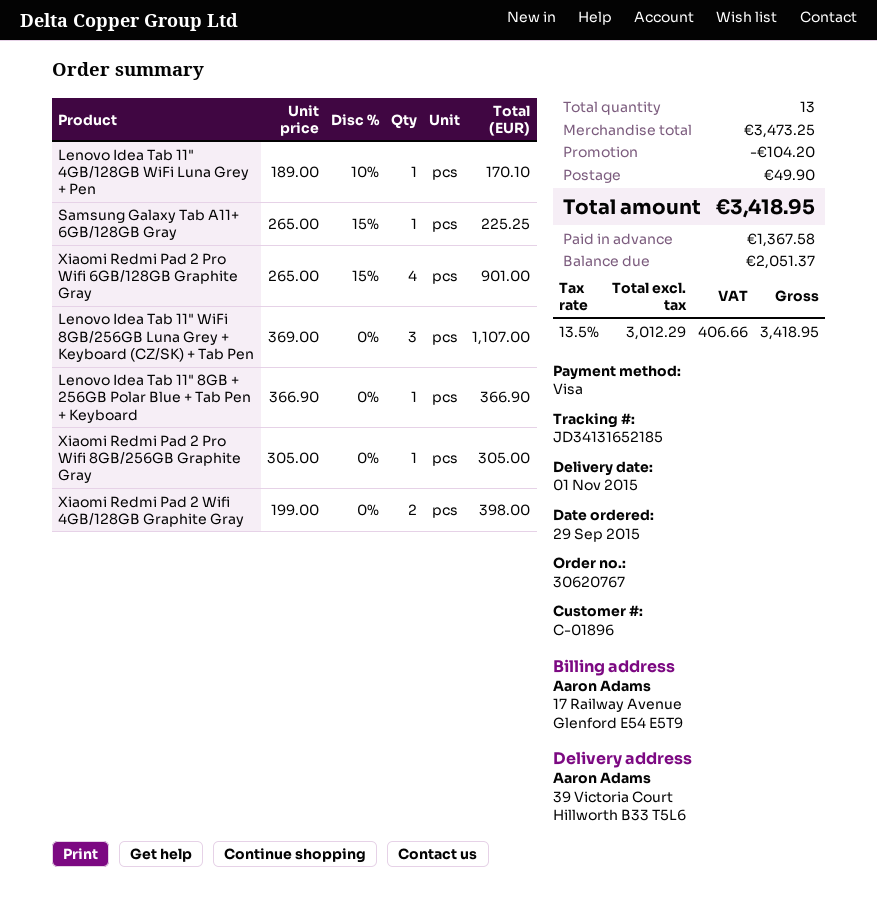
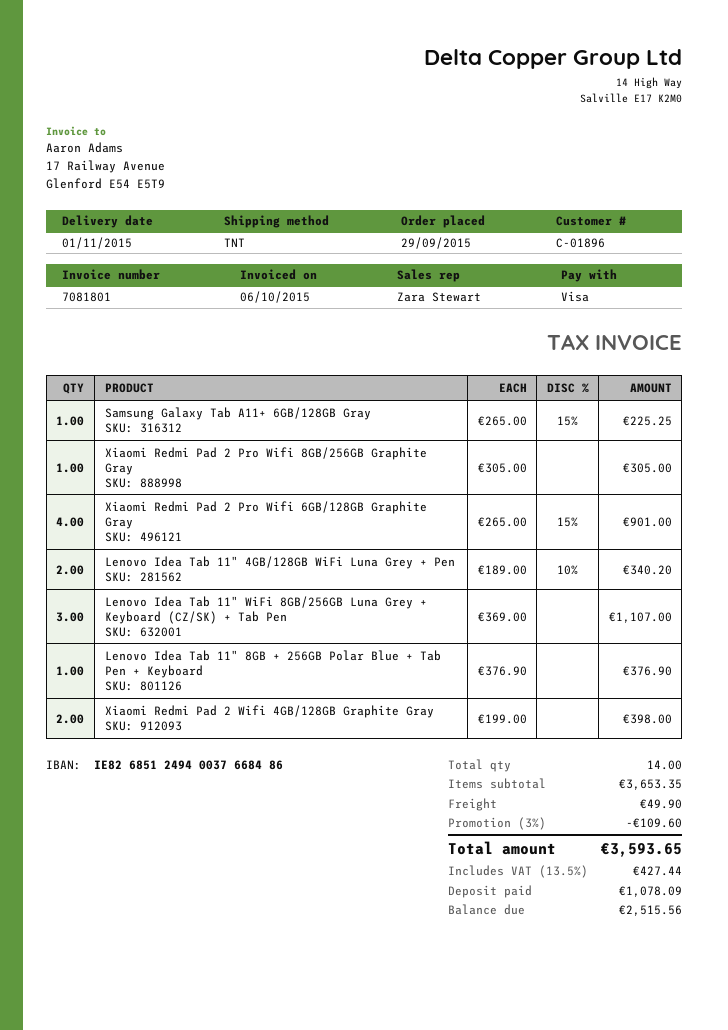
Lenovo Idea Tab 11" 4GB/128GB WiFi Luna Grey + Pen: 1 x 189.00 - 10% = 170.10 -> 2 x 189.00 - 10% = 340.20
Lenovo Idea Tab 11" 8GB + 256GB Polar Blue + Tab Pen + Keyboard: 1 x 366.90 = 366.90 -> 1 x 376.90 = 376.90
total quantity: 13 -> 14
subtotal: 3473.25 -> 3653.35
discount: 104.20 -> 109.60
tax: 13.5% = 406.66 -> 13.5% = 427.44
total: 3418.95 -> 3593.65
deposit: 1367.58 -> 1078.09
balance: 2051.37 -> 2515.56

